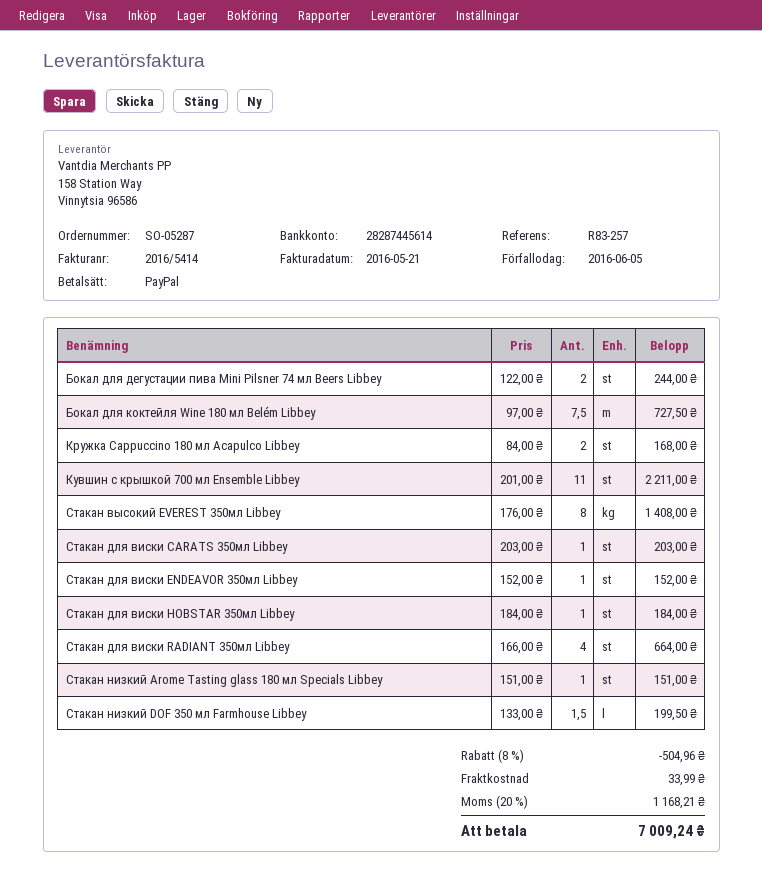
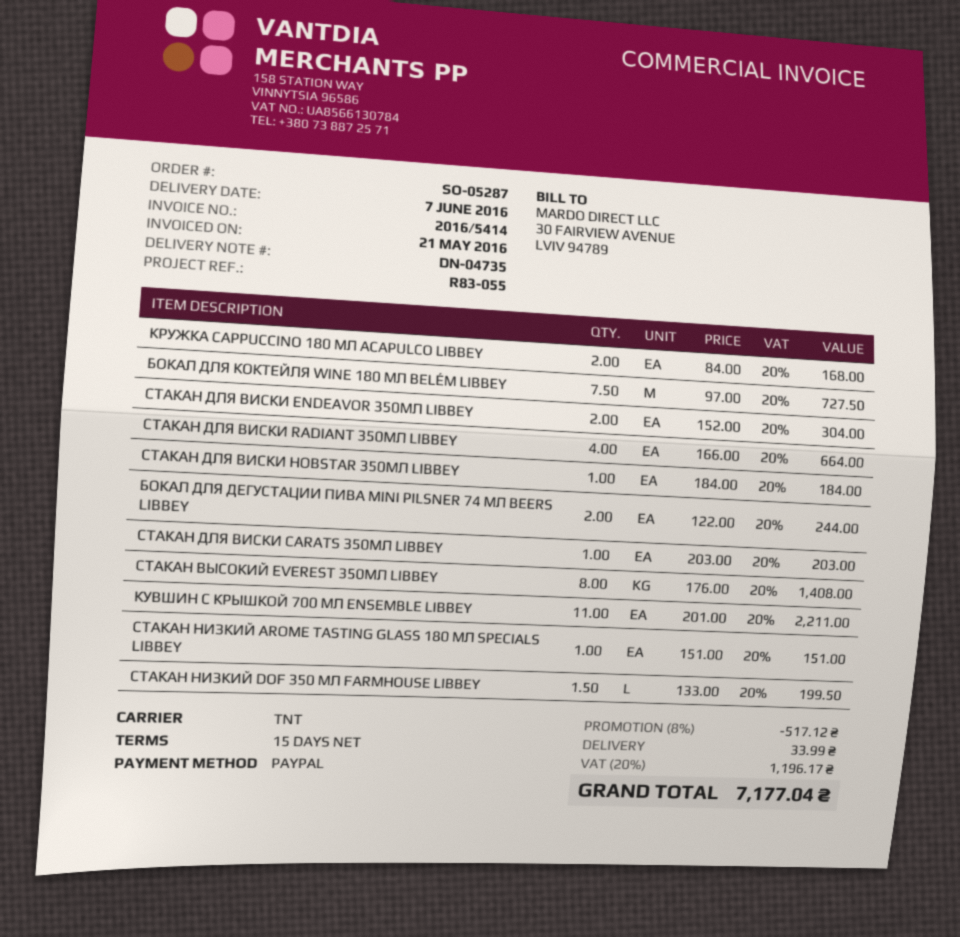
reference: R83-257 -> R83-055
Стакан для виски ENDEAVOR 350мл Libbey: 1 x 152.00 = 152.00 -> 2 x 152.00 = 304.00
discount: 8% = 504.96 -> 8% = 517.12
tax: 20% = 1168.21 -> 20% = 1196.17
total: 7009.24 -> 7177.04

